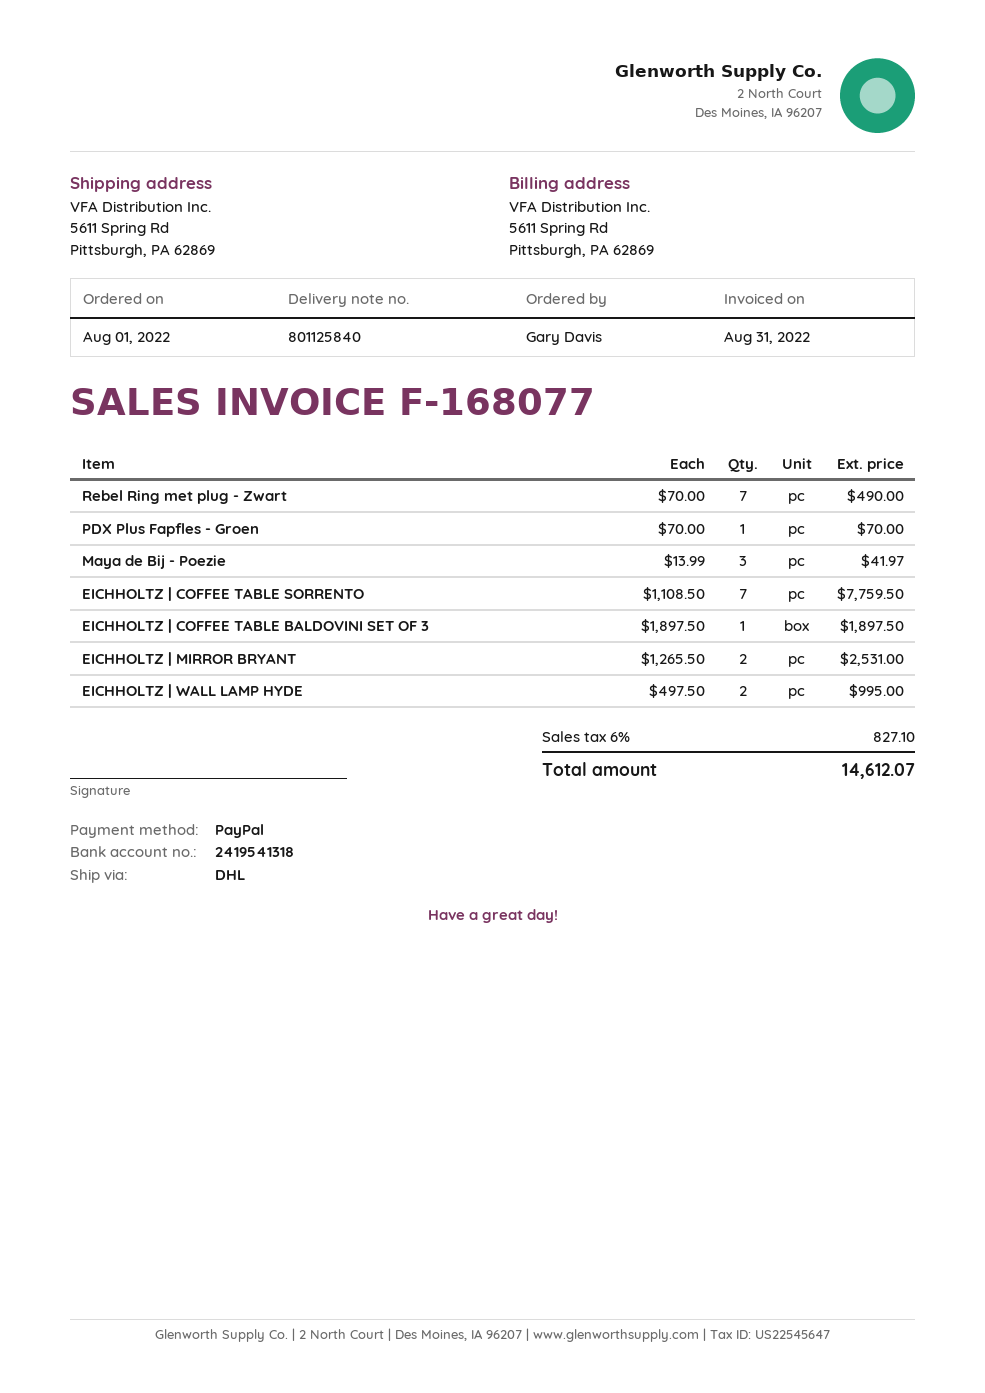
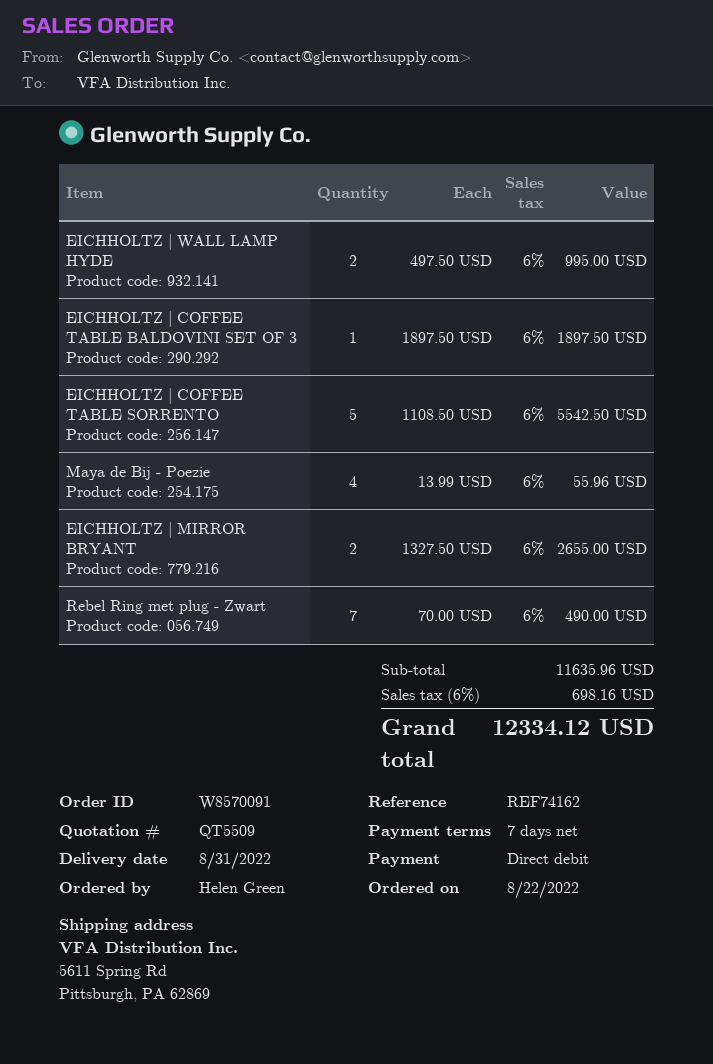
order date: 2022-08-01 -> 2022-08-22
ordered by: Gary Davis -> Helen Green
payment method: PayPal -> direct debit
PDX Plus Fapfles - Groen: 1 x 70.00 = 70.00 -> none
Maya de Bij - Poezie: 3 x 13.99 = 41.97 -> 4 x 13.99 = 55.96
EICHHOLTZ | COFFEE TABLE SORRENTO: 7 x 1108.50 = 7759.50 -> 5 x 1108.50 = 5542.50
EICHHOLTZ | MIRROR BRYANT: 2 x 1265.50 = 2531.00 -> 2 x 1327.50 = 2655.00
tax: 6% = 827.10 -> 6% = 698.16
total: 14612.07 -> 12334.12

